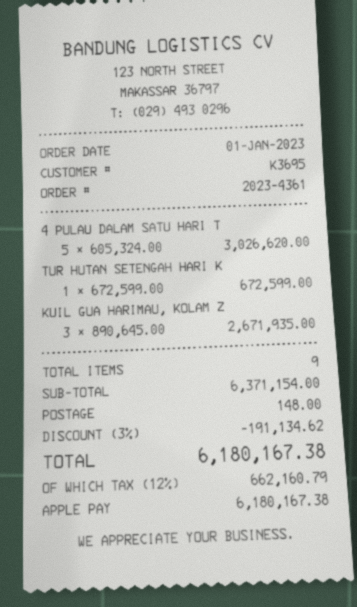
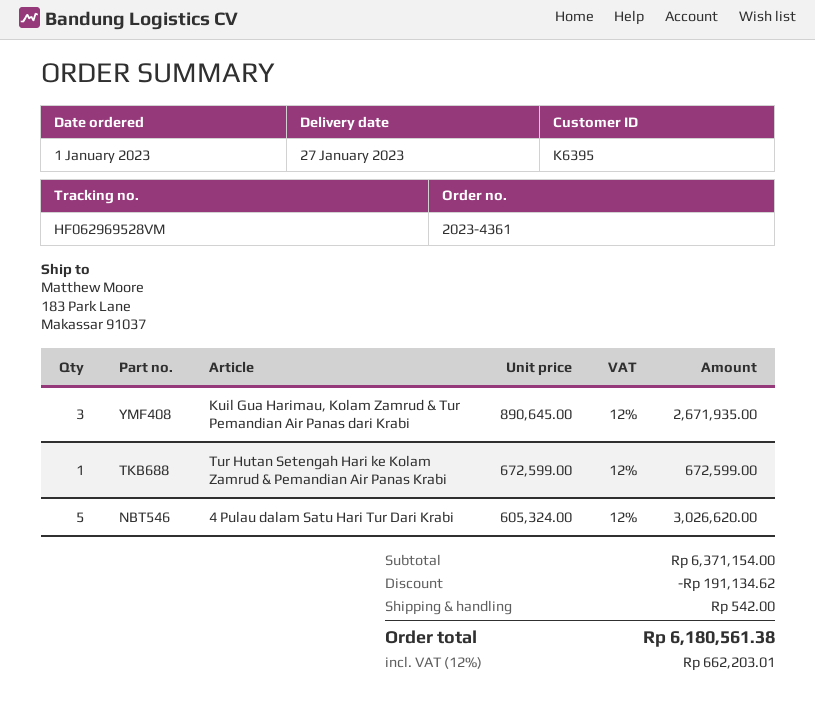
customer number: K3695 -> K6395
shipping: 148.00 -> 542.00
tax: 12% = 662160.79 -> 12% = 662203.01
total: 6180167.38 -> 6180561.38

